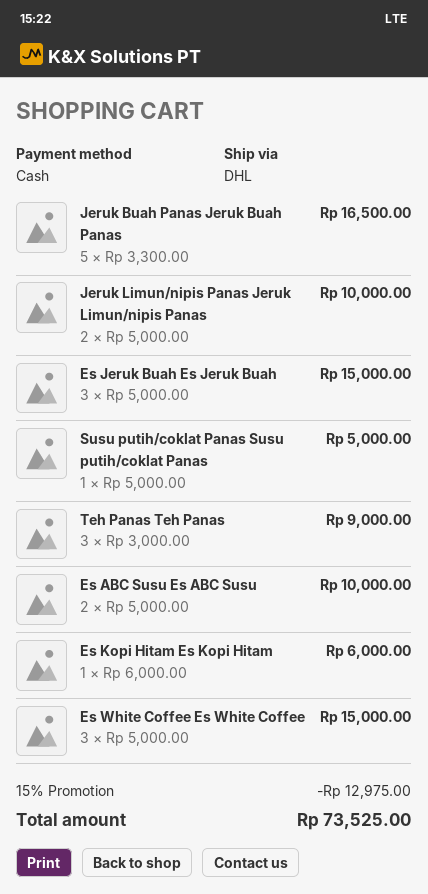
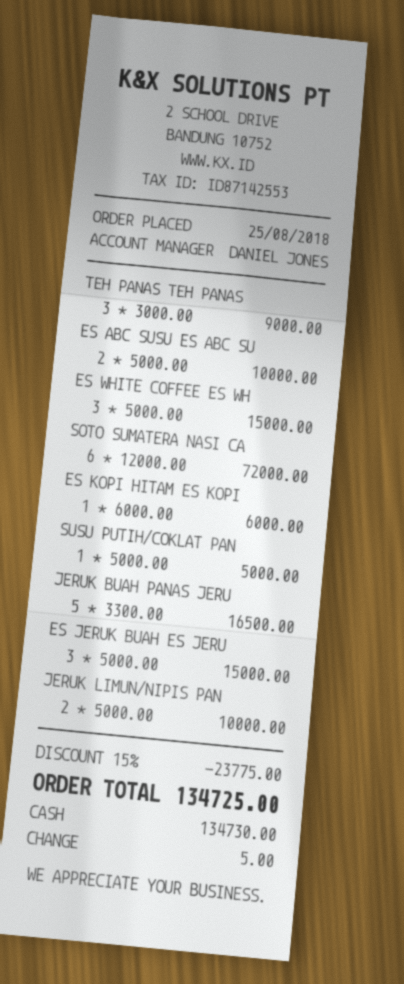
SOTO SUMATERA NASI CA: none -> 6 x 12000.00 = 72000.00
discount: 15% = 12975.00 -> 15% = 23775.00
total: 73525.00 -> 134725.00

